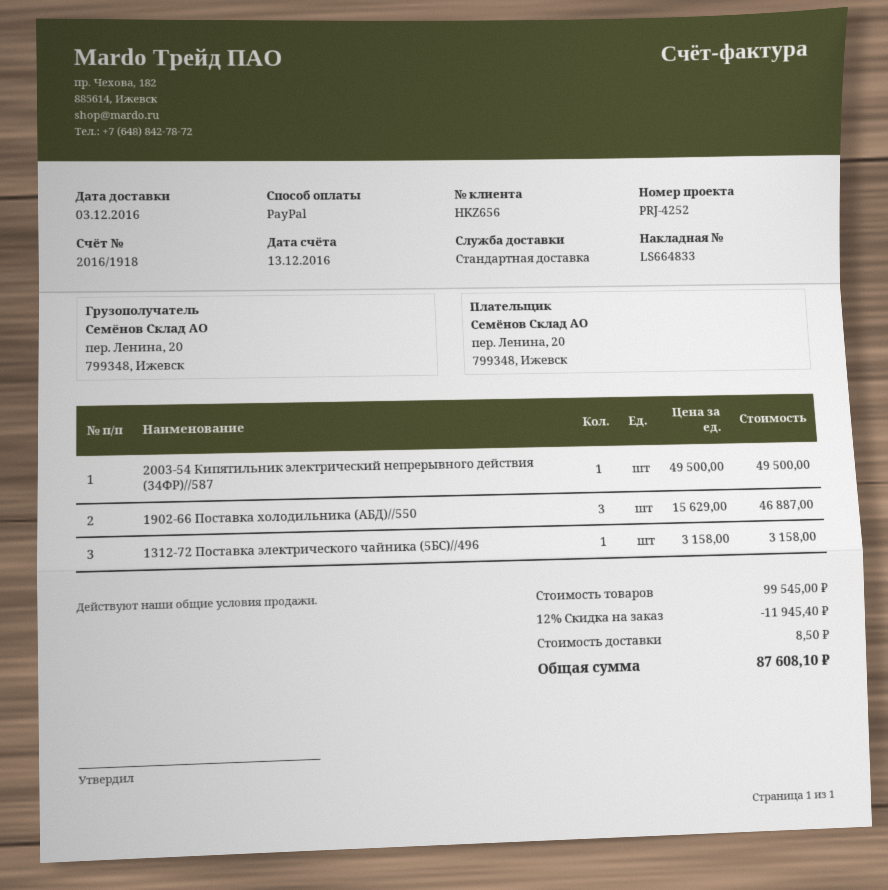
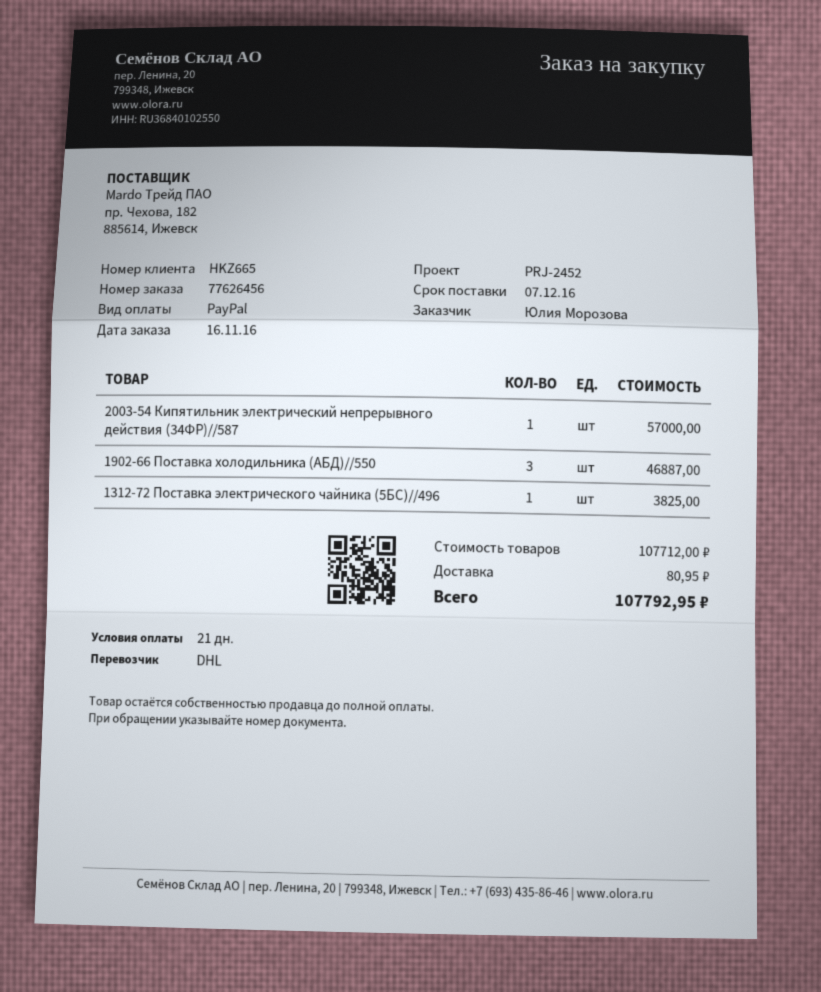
delivery date: 2016-12-03 -> 2016-12-07
customer number: HKZ656 -> HKZ665
reference: PRJ-4252 -> PRJ-2452
shipping method: standard -> DHL
2003-54 Кипятильник электрический непрерывного действия (34ФР)//587: 1 for 49500.00 -> 1 for 57000.00
1312-72 Поставка электрического чайника (5БС)//496: 1 for 3158.00 -> 1 for 3825.00
subtotal: 99545.00 -> 107712.00
discount: 12% = 11945.40 -> none
shipping: 8.50 -> 80.95
total: 87608.10 -> 107792.95

